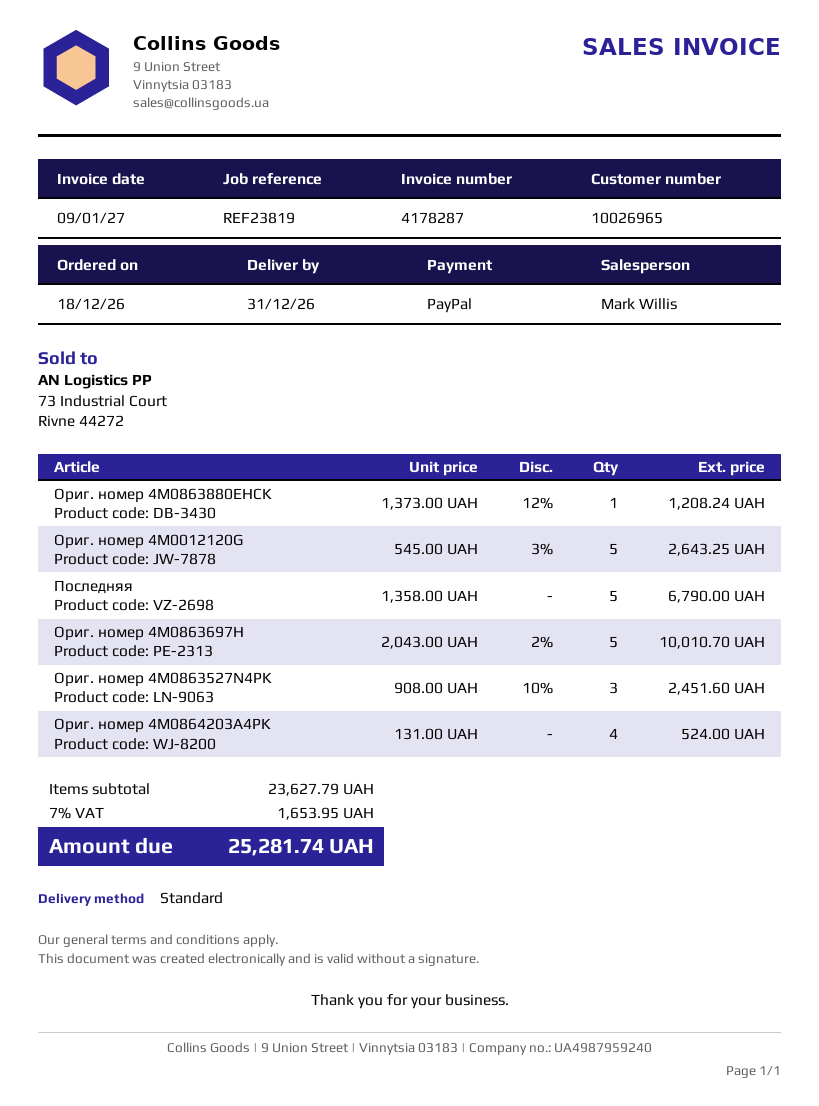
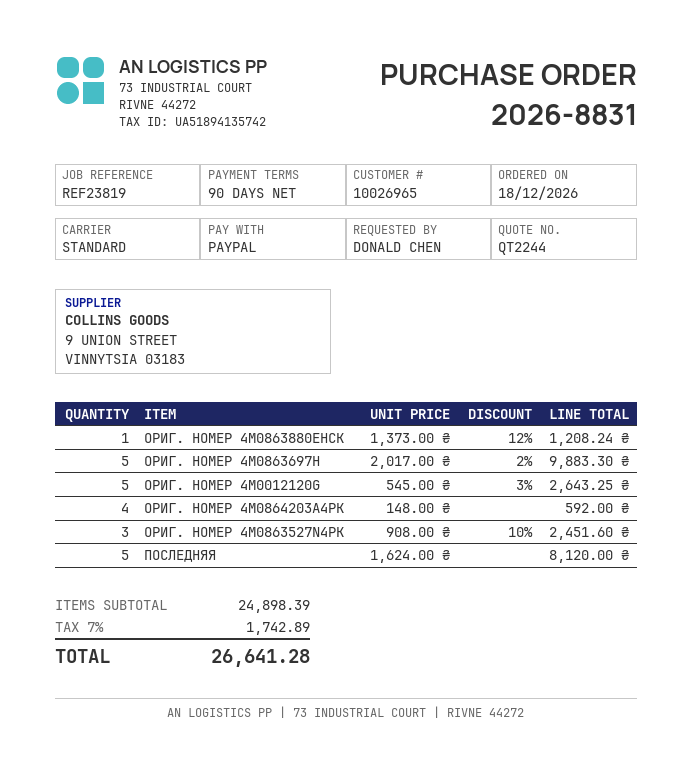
Последняя: 5 x 1358.00 = 6790.00 -> 5 x 1624.00 = 8120.00
Ориг. номер 4M0863697H: 5 x 2043.00 - 2% = 10010.70 -> 5 x 2017.00 - 2% = 9883.30
Ориг. номер 4M0864203A4PK: 4 x 131.00 = 524.00 -> 4 x 148.00 = 592.00
subtotal: 23627.79 -> 24898.39
tax: 7% = 1653.95 -> 7% = 1742.89
total: 25281.74 -> 26641.28

